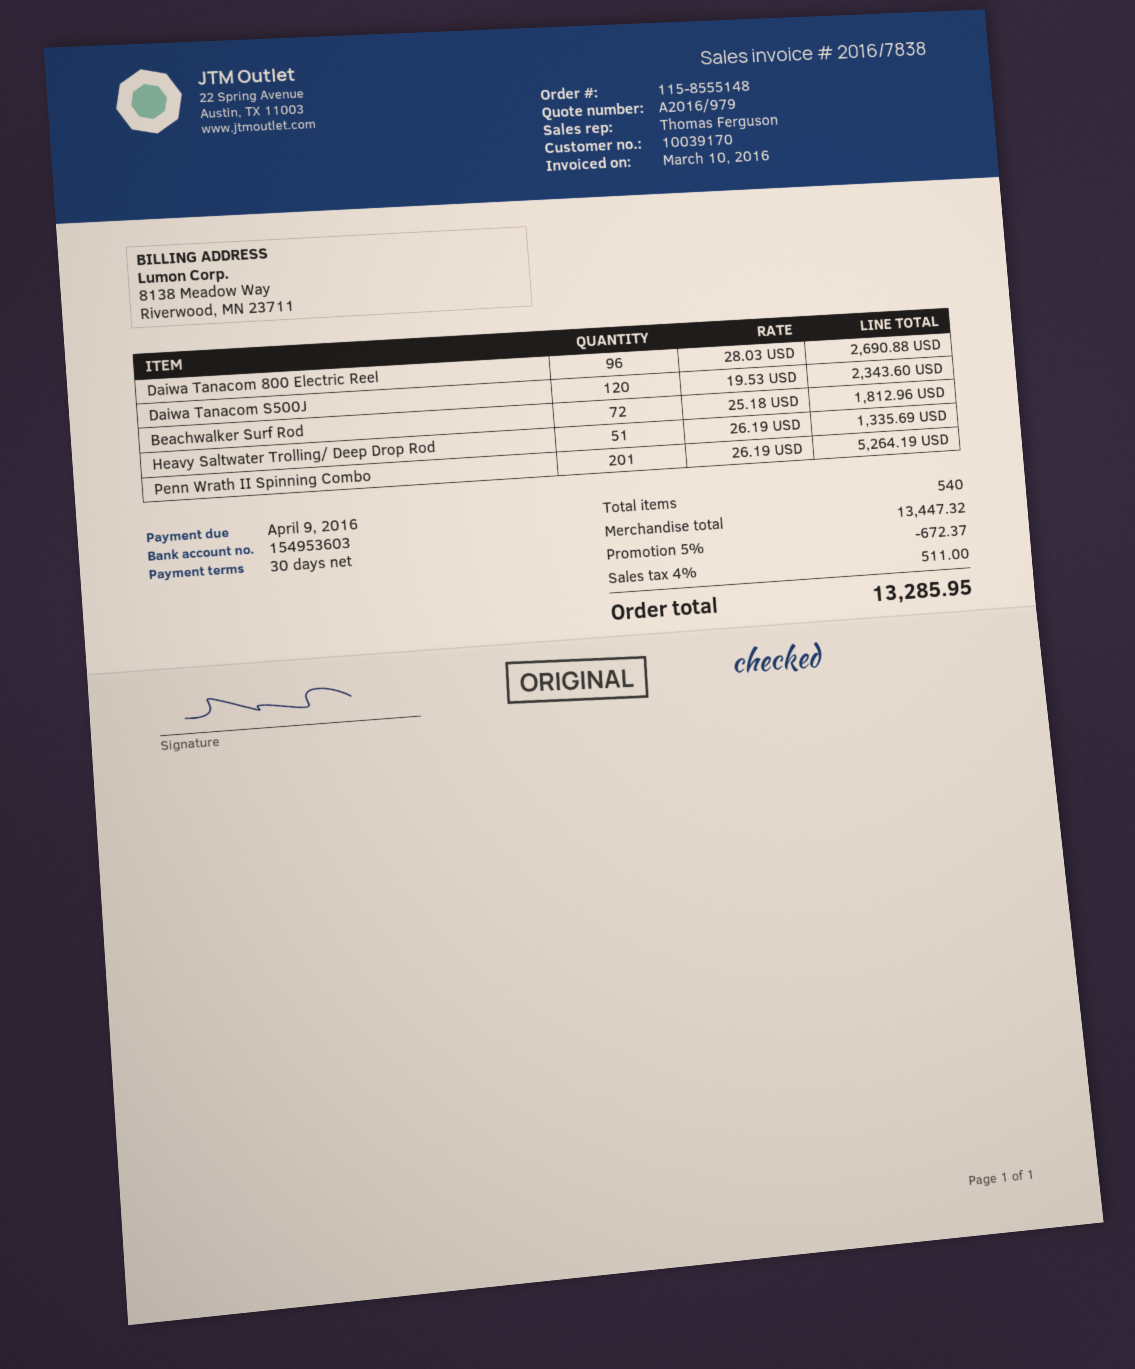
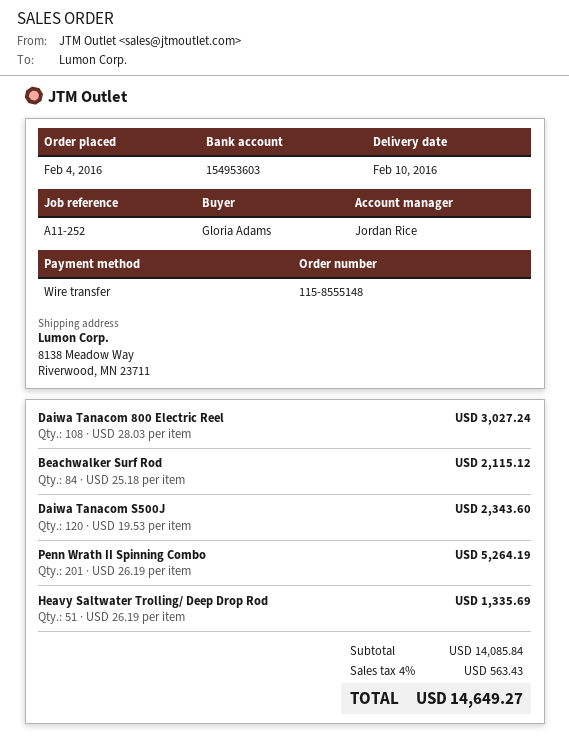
sales rep: Thomas Ferguson -> Jordan Rice
Daiwa Tanacom 800 Electric Reel: 96 x 28.03 = 2690.88 -> 108 x 28.03 = 3027.24
Beachwalker Surf Rod: 72 x 25.18 = 1812.96 -> 84 x 25.18 = 2115.12
subtotal: 13447.32 -> 14085.84
discount: 5% = 672.37 -> none
tax: 4% = 511.00 -> 4% = 563.43
total: 13285.95 -> 14649.27

